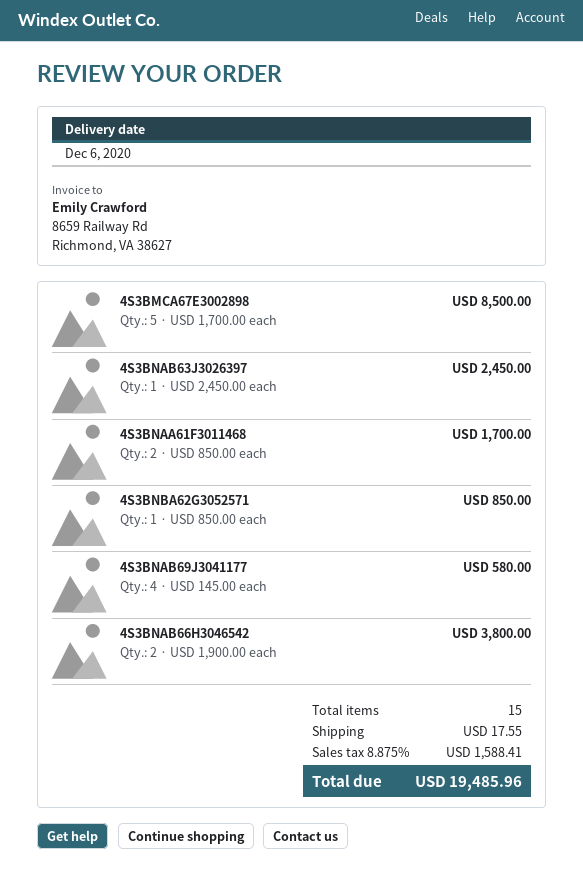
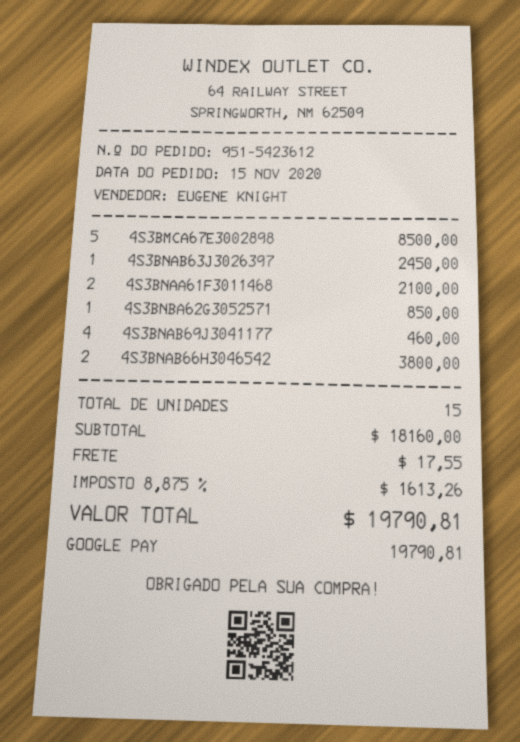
4S3BNAA61F3011468: 2 for 1700.00 -> 2 for 2100.00
4S3BNAB69J3041177: 4 for 580.00 -> 4 for 460.00
tax: 8.875% = 1588.41 -> 8.875% = 1613.26
total: 19485.96 -> 19790.81

